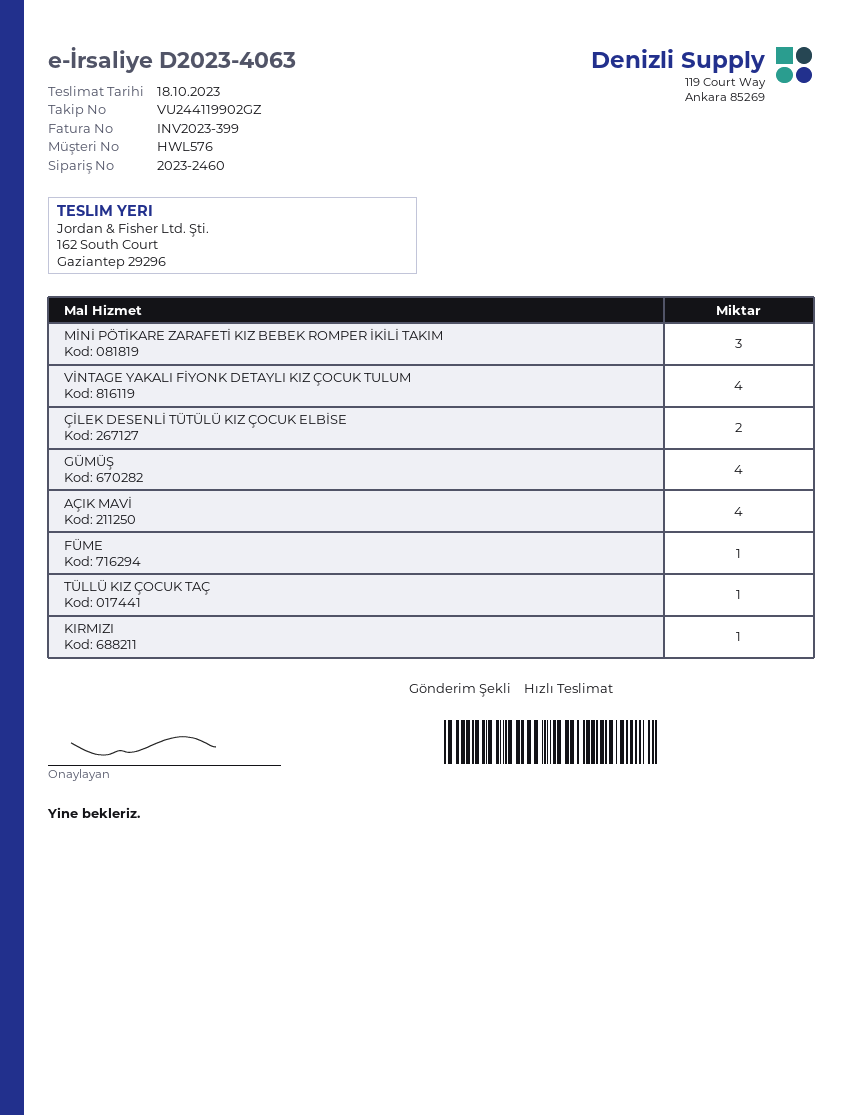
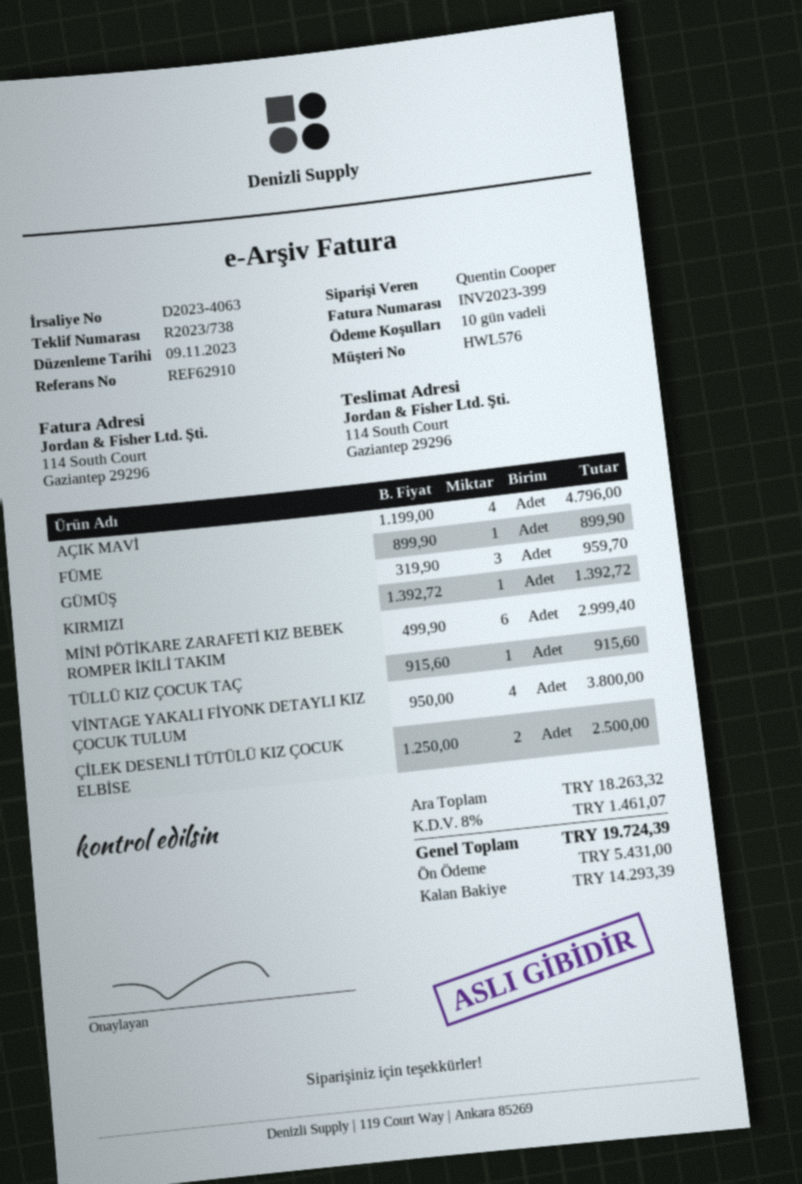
ship to: 162 South Court, Gaziantep 29296 -> 114 South Court, Gaziantep 29296
MİNİ PÖTİKARE ZARAFETİ KIZ BEBEK ROMPER İKİLİ TAKIM: 3 -> 6
GÜMÜŞ: 4 -> 3

